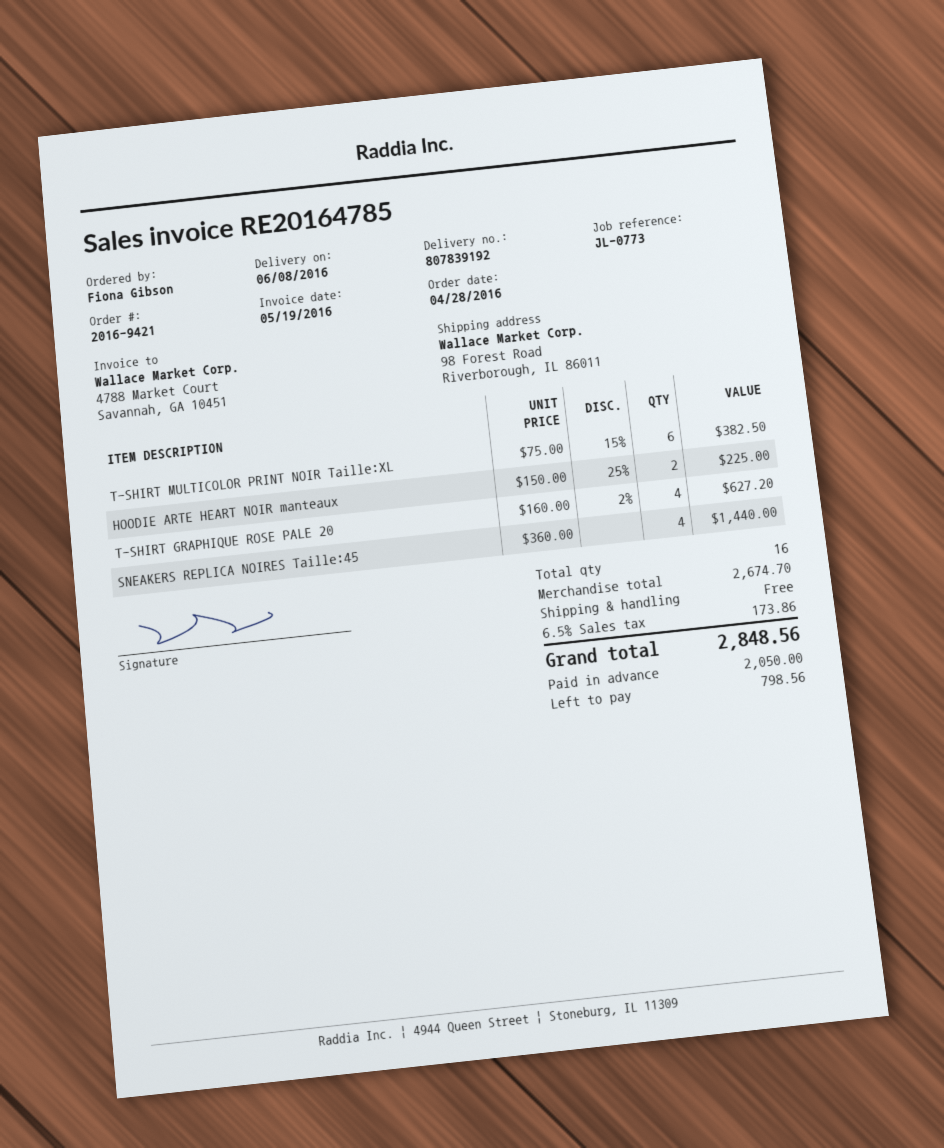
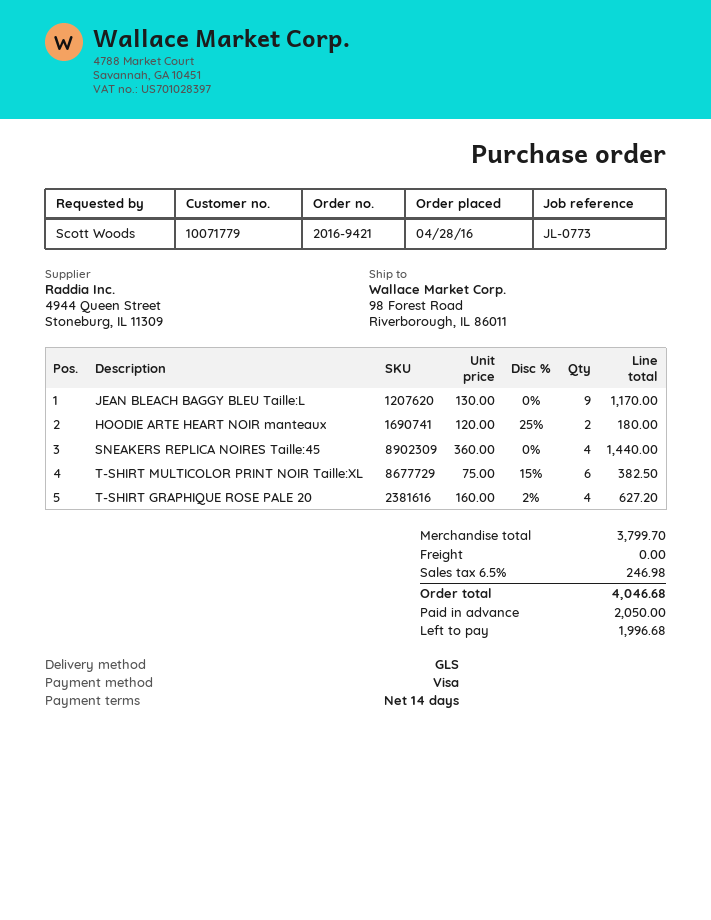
ordered by: Fiona Gibson -> Scott Woods
HOODIE ARTE HEART NOIR manteaux: 2 x 150.00 - 25% = 225.00 -> 2 x 120.00 - 25% = 180.00
JEAN BLEACH BAGGY BLEU Taille:L: none -> 9 x 130.00 = 1170.00
subtotal: 2674.70 -> 3799.70
tax: 6.5% = 173.86 -> 6.5% = 246.98
total: 2848.56 -> 4046.68
balance: 798.56 -> 1996.68

